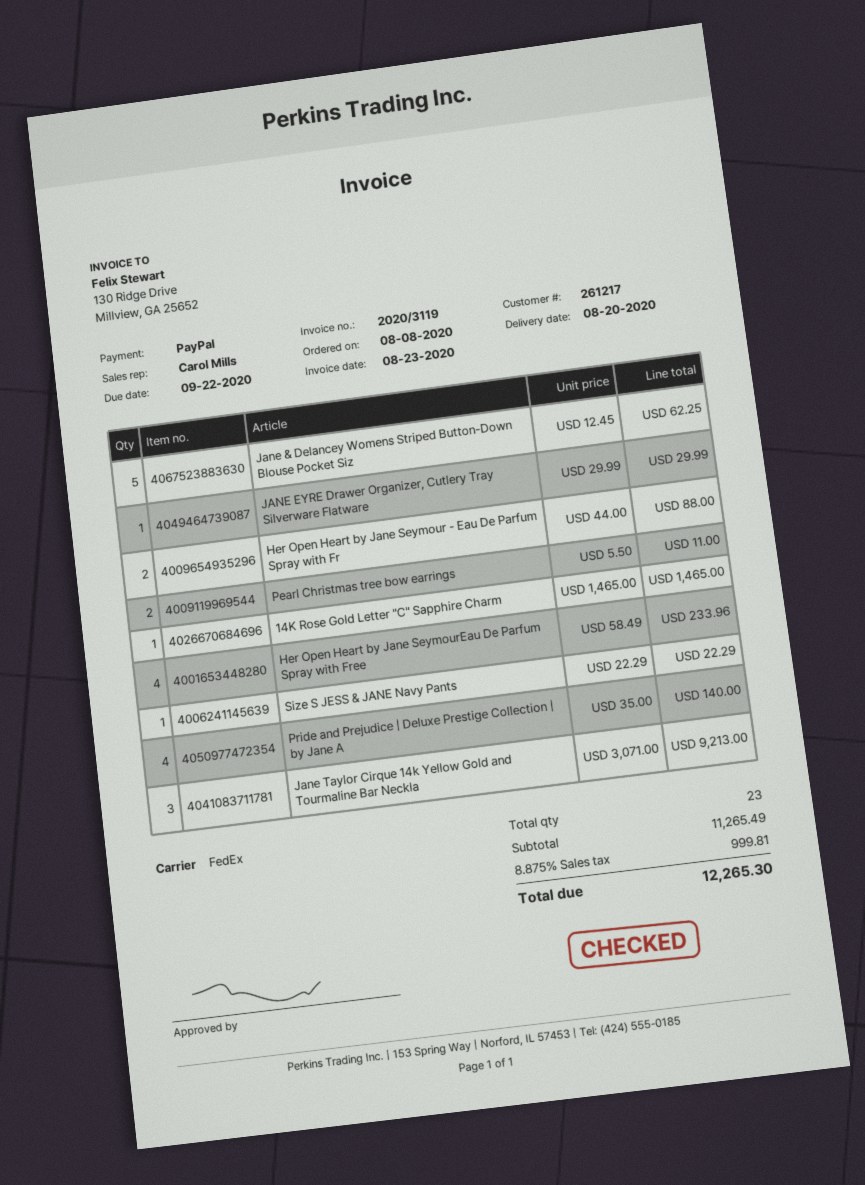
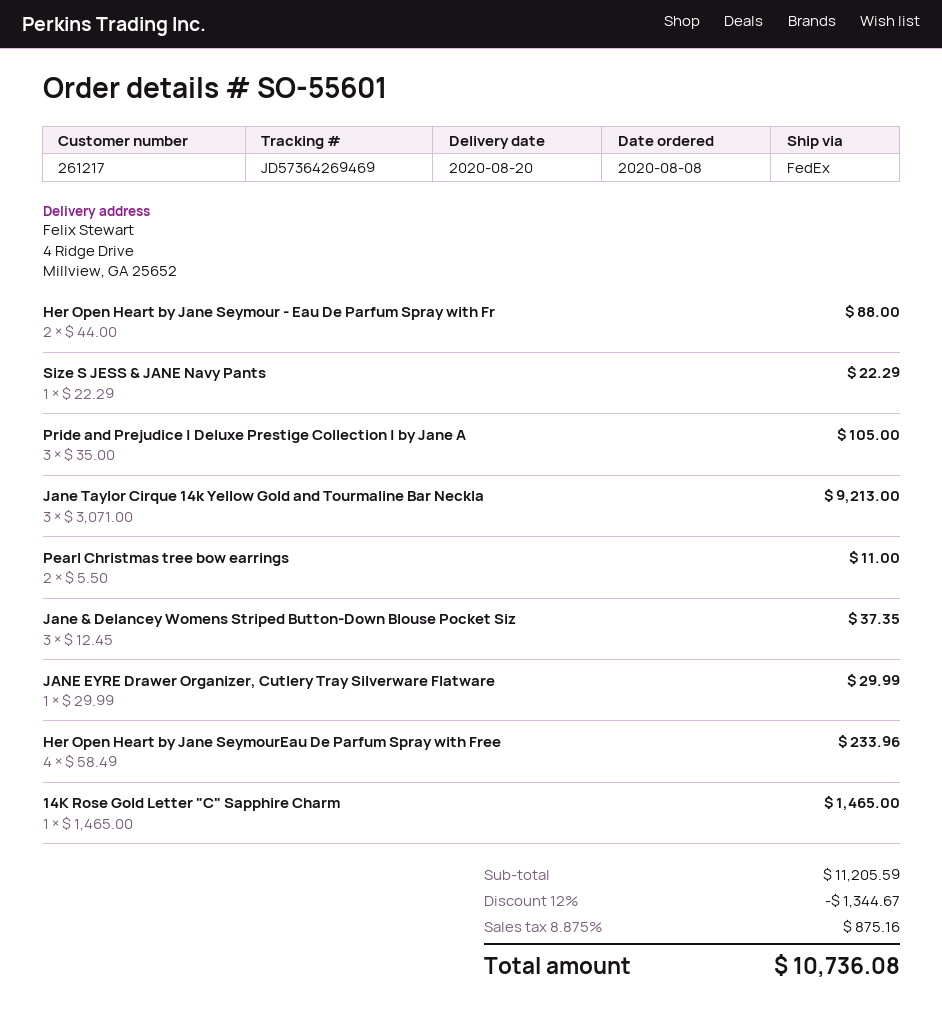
Jane & Delancey Womens Striped Button-Down Blouse Pocket Siz: 5 x 12.45 = 62.25 -> 3 x 12.45 = 37.35
Pride and Prejudice | Deluxe Prestige Collection | by Jane A: 4 x 35.00 = 140.00 -> 3 x 35.00 = 105.00
subtotal: 11265.49 -> 11205.59
discount: none -> 12% = 1344.67
tax: 8.875% = 999.81 -> 8.875% = 875.16
total: 12265.30 -> 10736.08

